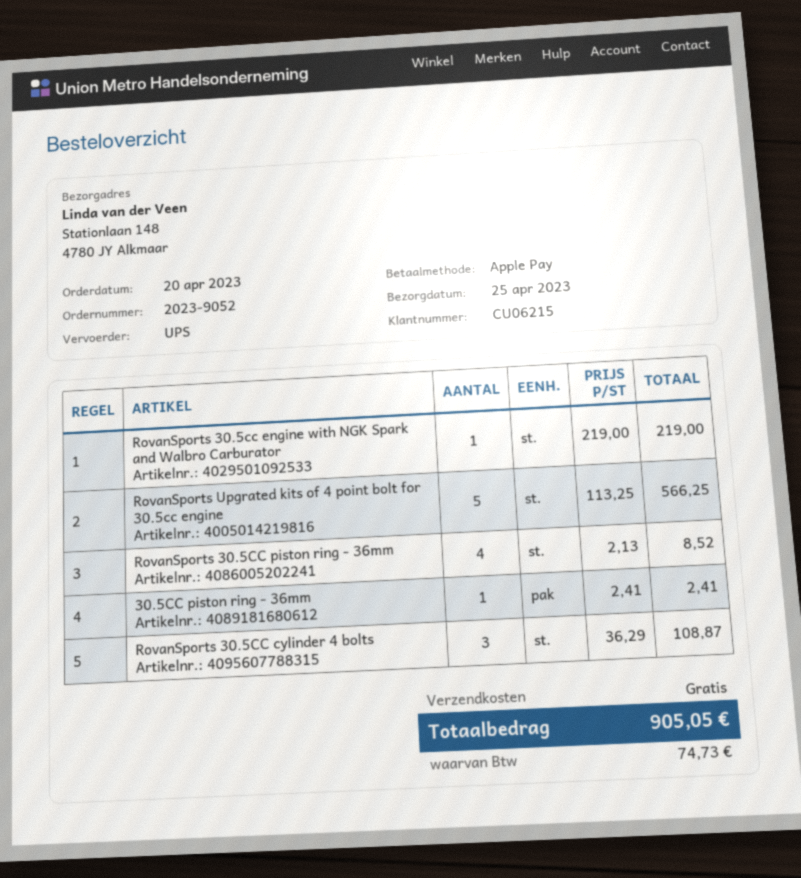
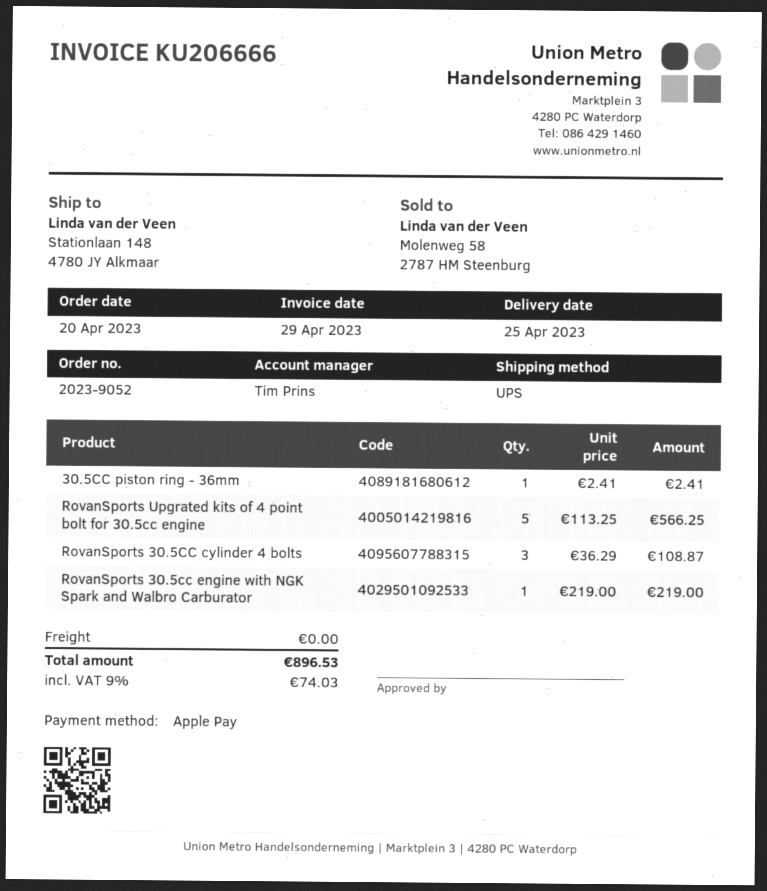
RovanSports 30.5CC piston ring - 36mm: 4 x 2.13 = 8.52 -> none
tax: 74.73 -> 74.03
total: 905.05 -> 896.53

